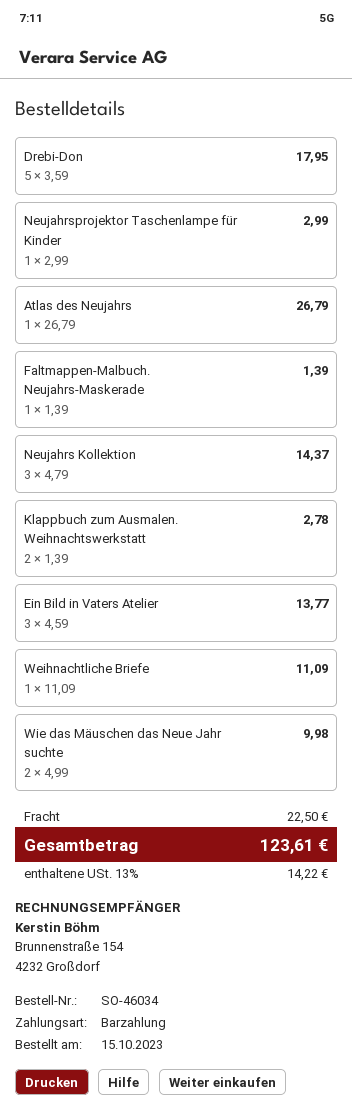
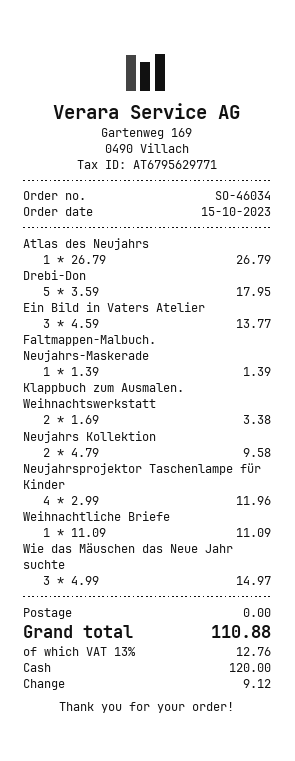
Neujahrsprojektor Taschenlampe für Kinder: 1 x 2.99 = 2.99 -> 4 x 2.99 = 11.96
Neujahrs Kollektion: 3 x 4.79 = 14.37 -> 2 x 4.79 = 9.58
Klappbuch zum Ausmalen. Weihnachtswerkstatt: 2 x 1.39 = 2.78 -> 2 x 1.69 = 3.38
Wie das Mäuschen das Neue Jahr suchte: 2 x 4.99 = 9.98 -> 3 x 4.99 = 14.97
shipping: 22.50 -> 0.00
tax: 13% = 14.22 -> 13% = 12.76
total: 123.61 -> 110.88

